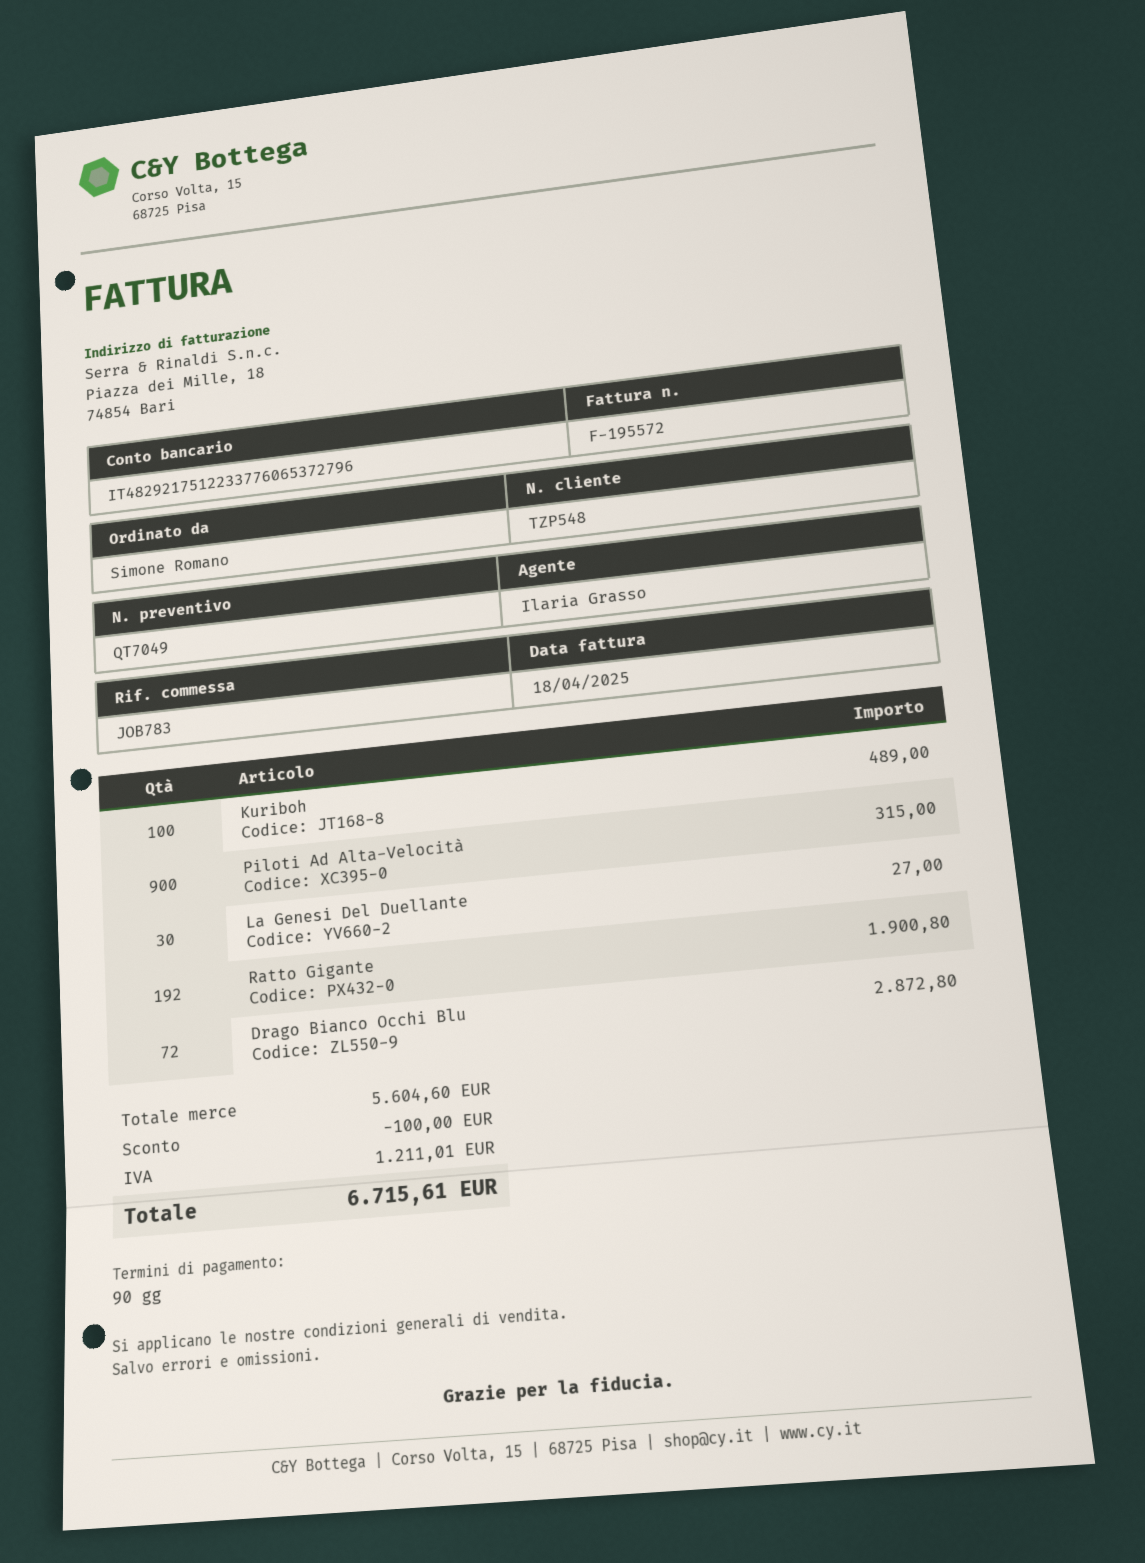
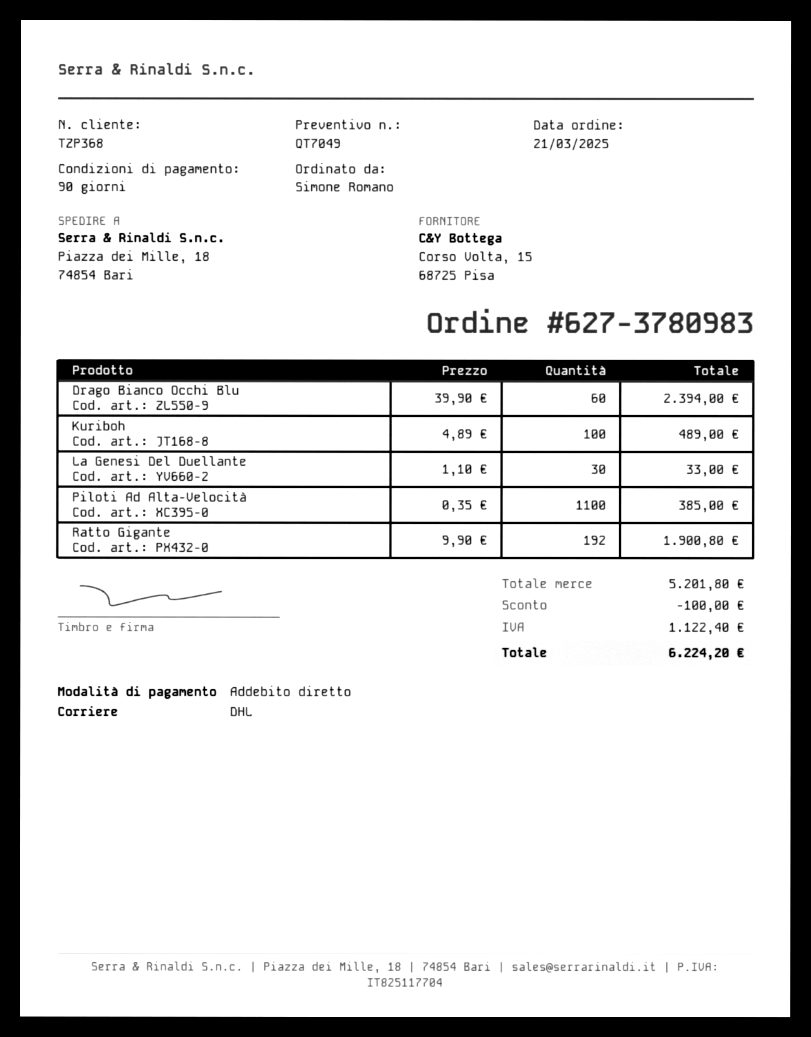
customer number: TZP548 -> TZP368
Piloti Ad Alta-Velocità: 900 for 315.00 -> 1100 for 385.00
La Genesi Del Duellante: 30 for 27.00 -> 30 for 33.00
Drago Bianco Occhi Blu: 72 for 2872.80 -> 60 for 2394.00
subtotal: 5604.60 -> 5201.80
tax: 1211.01 -> 1122.40
total: 6715.61 -> 6224.20

